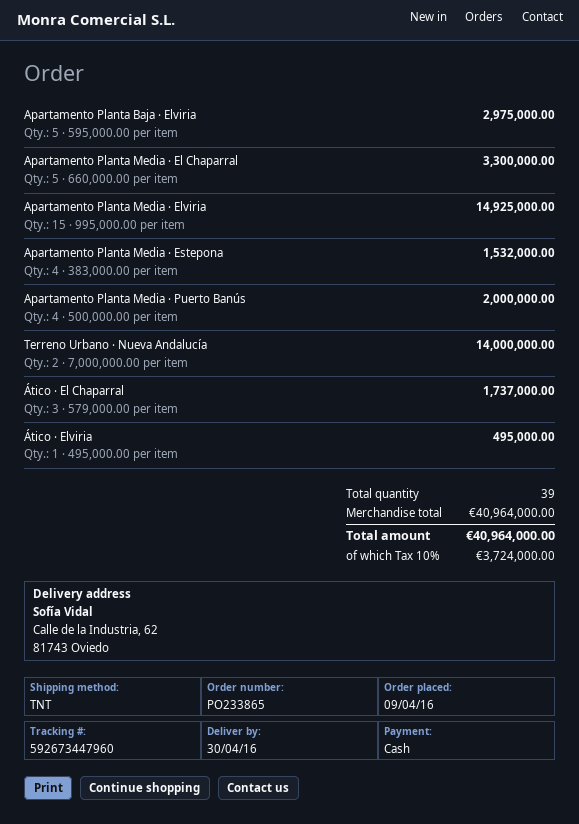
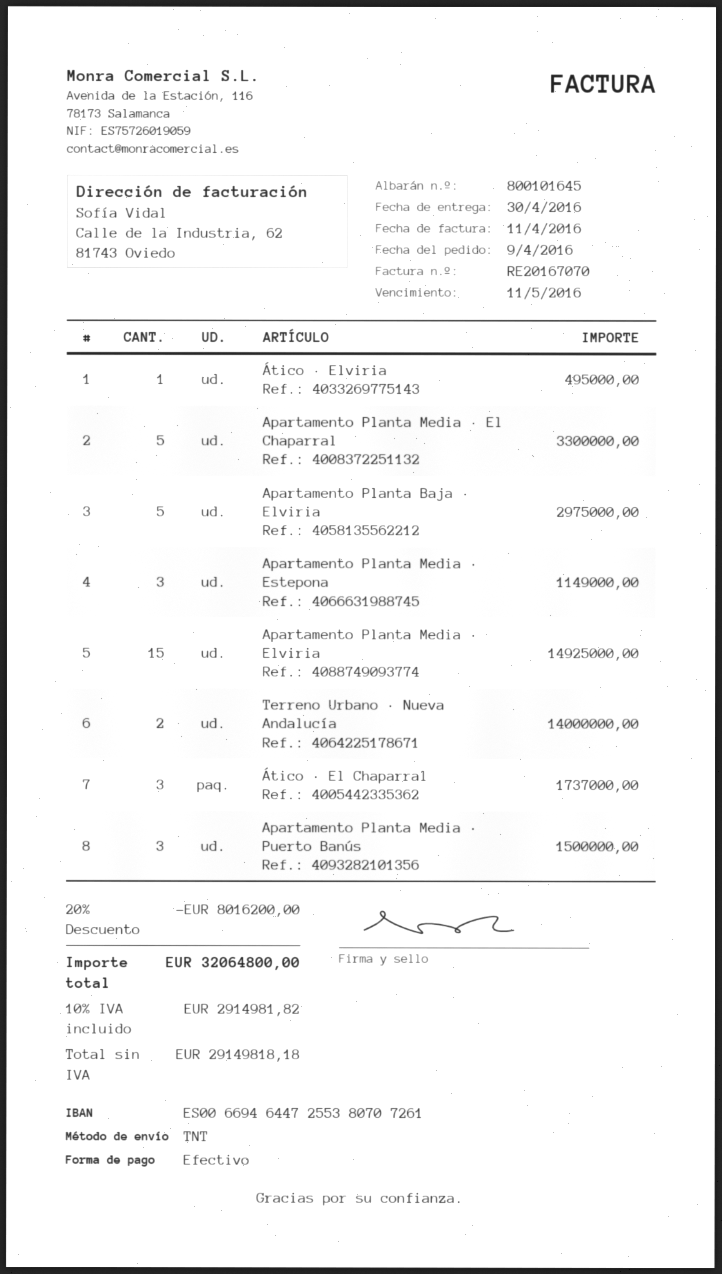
Apartamento Planta Media · Estepona: 4 for 1532000.00 -> 3 for 1149000.00
Apartamento Planta Media · Puerto Banús: 4 for 2000000.00 -> 3 for 1500000.00
discount: none -> 20% = 8016200.00
tax: 10% = 3724000.00 -> 10% = 2914981.82
total: 40964000.00 -> 32064800.00

